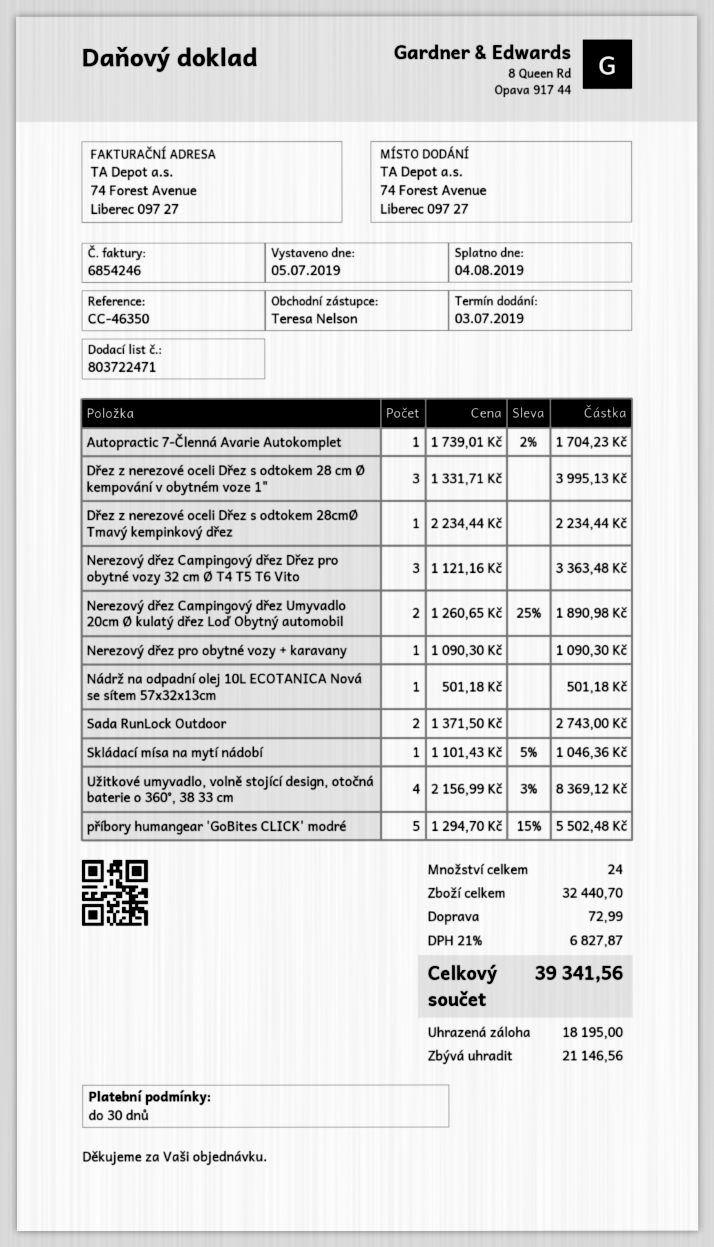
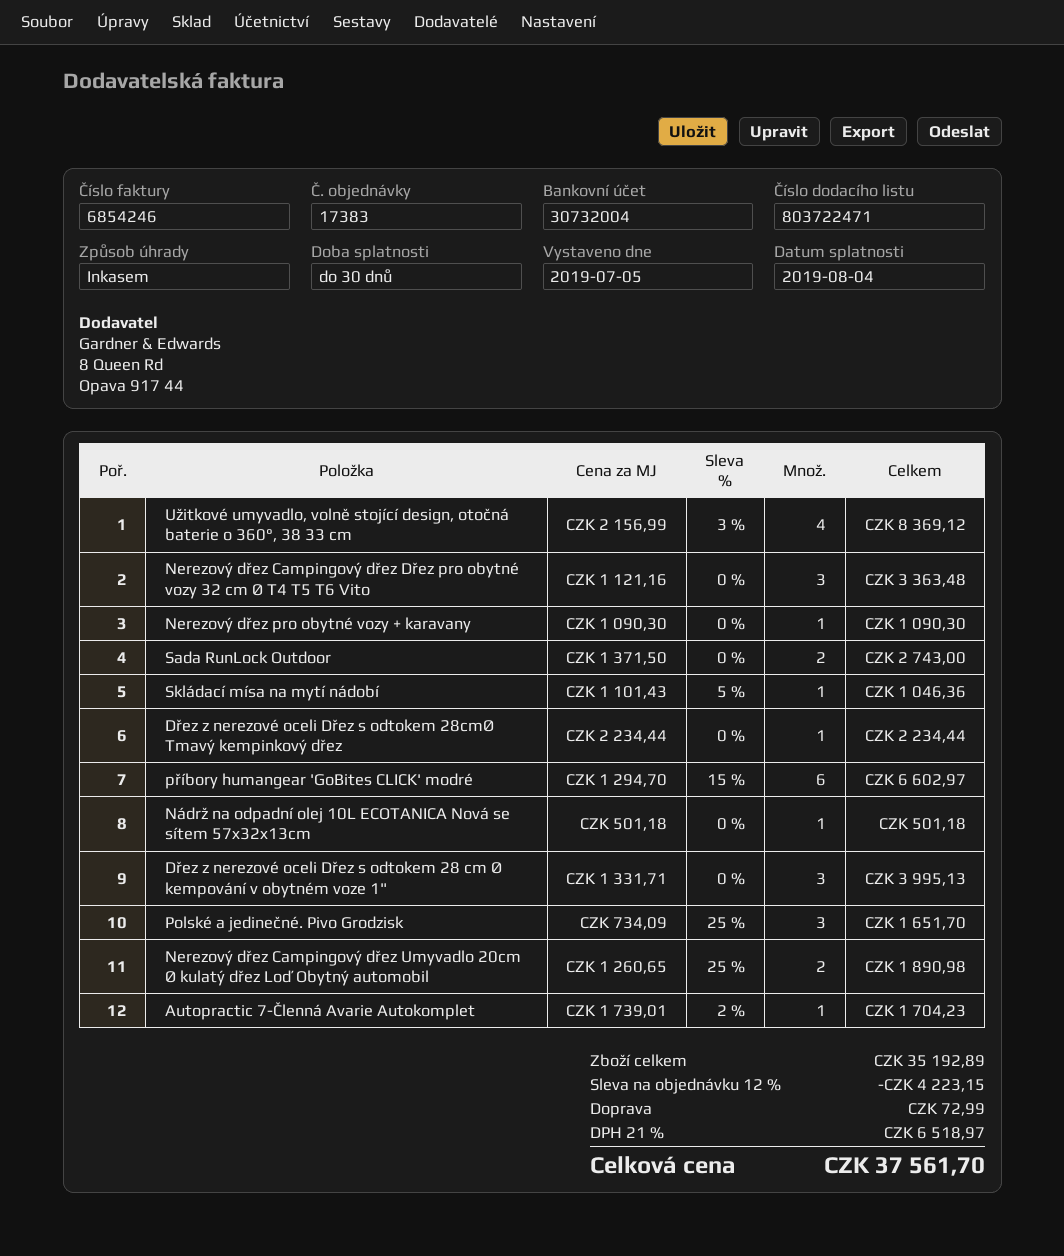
příbory humangear 'GoBites CLICK' modré: 5 x 1294.70 - 15% = 5502.48 -> 6 x 1294.70 - 15% = 6602.97
Polské a jedinečné. Pivo Grodzisk: none -> 3 x 734.09 - 25% = 1651.70
subtotal: 32440.70 -> 35192.89
discount: none -> 12% = 4223.15
tax: 21% = 6827.87 -> 21% = 6518.97
total: 39341.56 -> 37561.70

